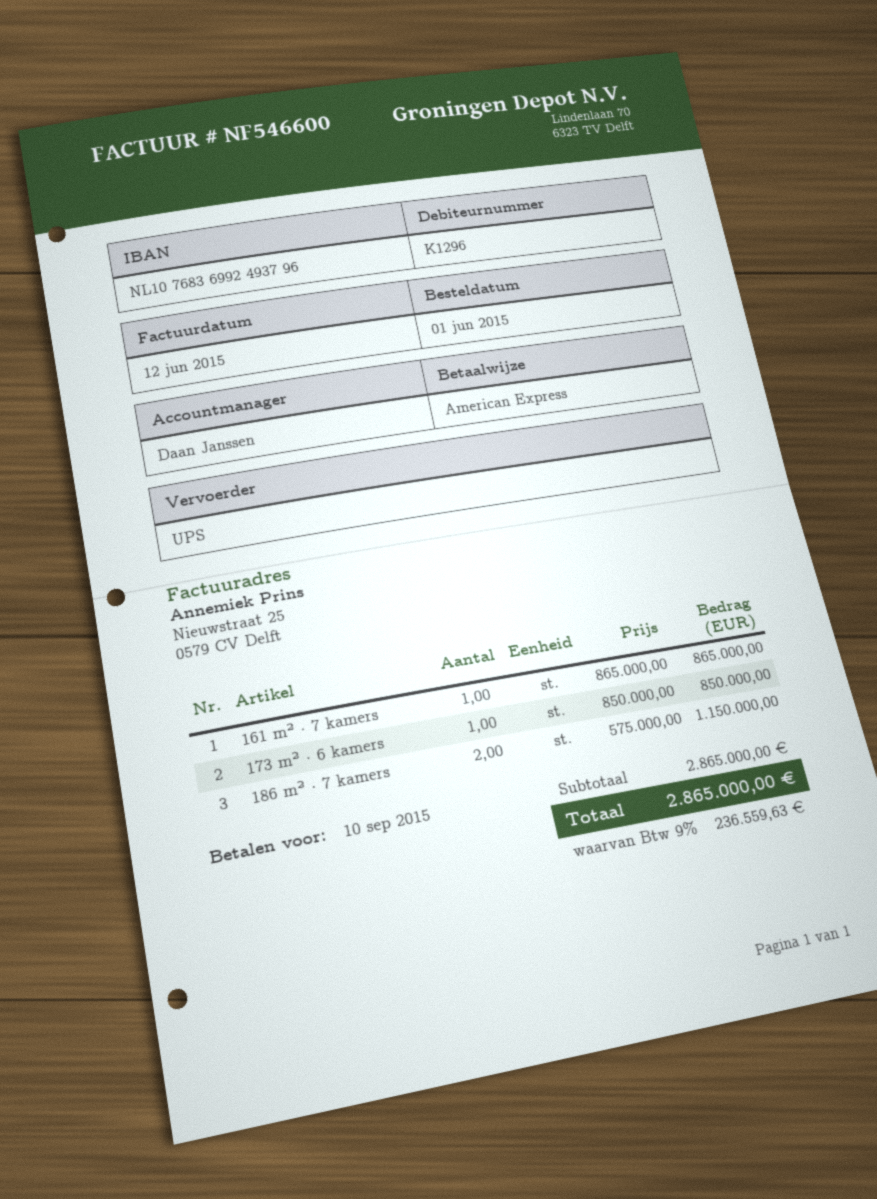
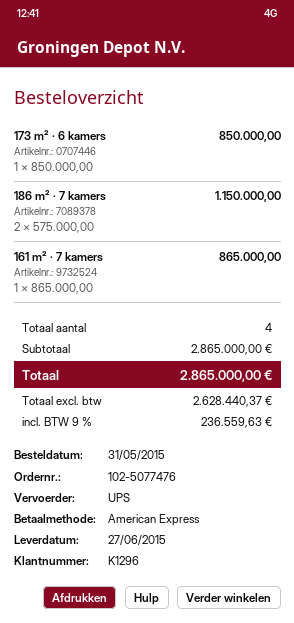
order date: 2015-06-01 -> 2015-05-31

